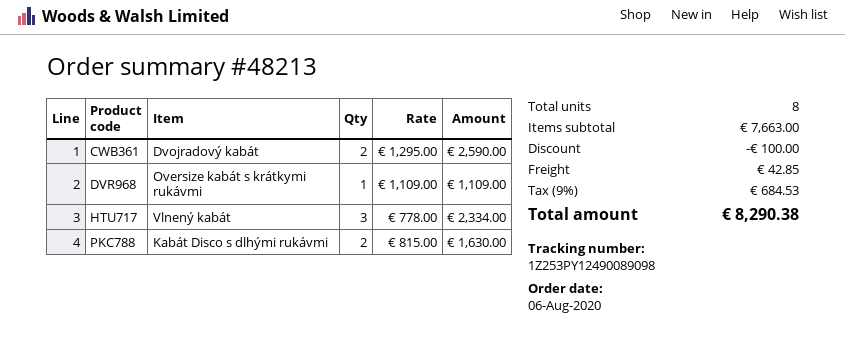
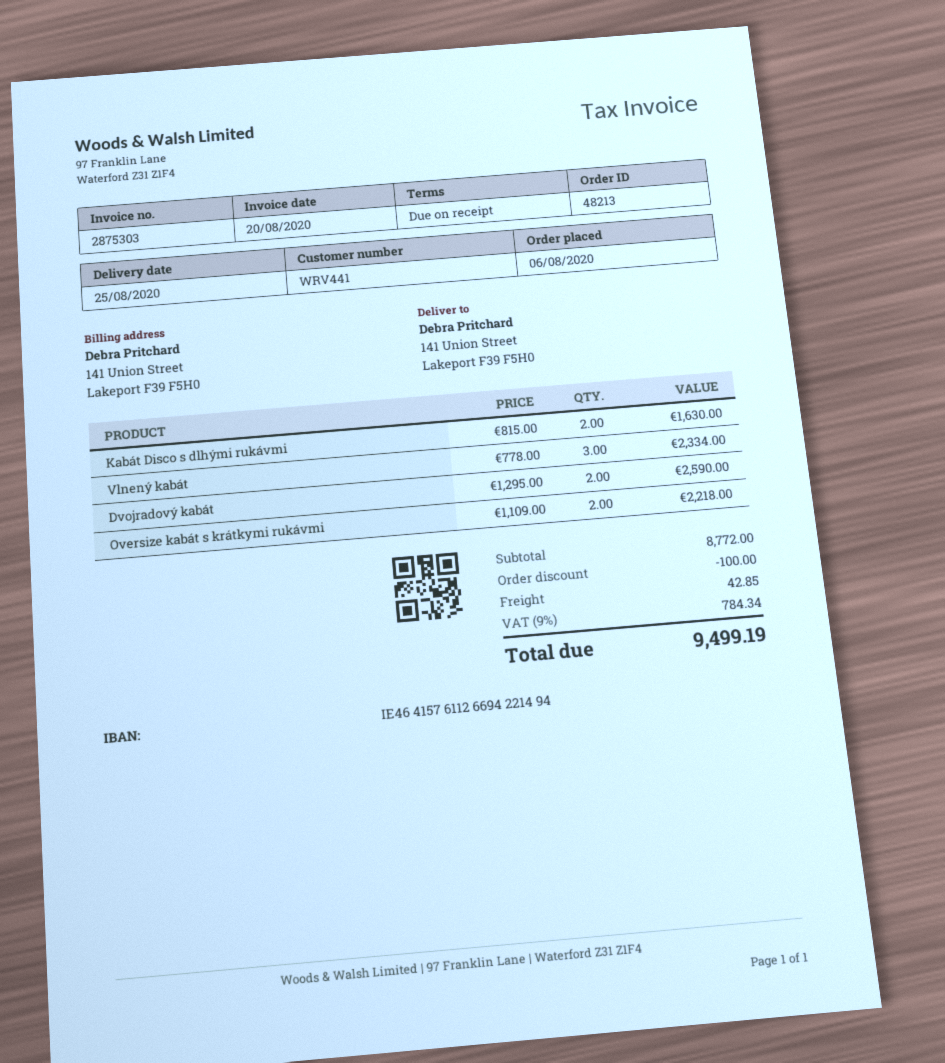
Oversize kabát s krátkymi rukávmi: 1 x 1109.00 = 1109.00 -> 2 x 1109.00 = 2218.00
subtotal: 7663.00 -> 8772.00
tax: 9% = 684.53 -> 9% = 784.34
total: 8290.38 -> 9499.19

